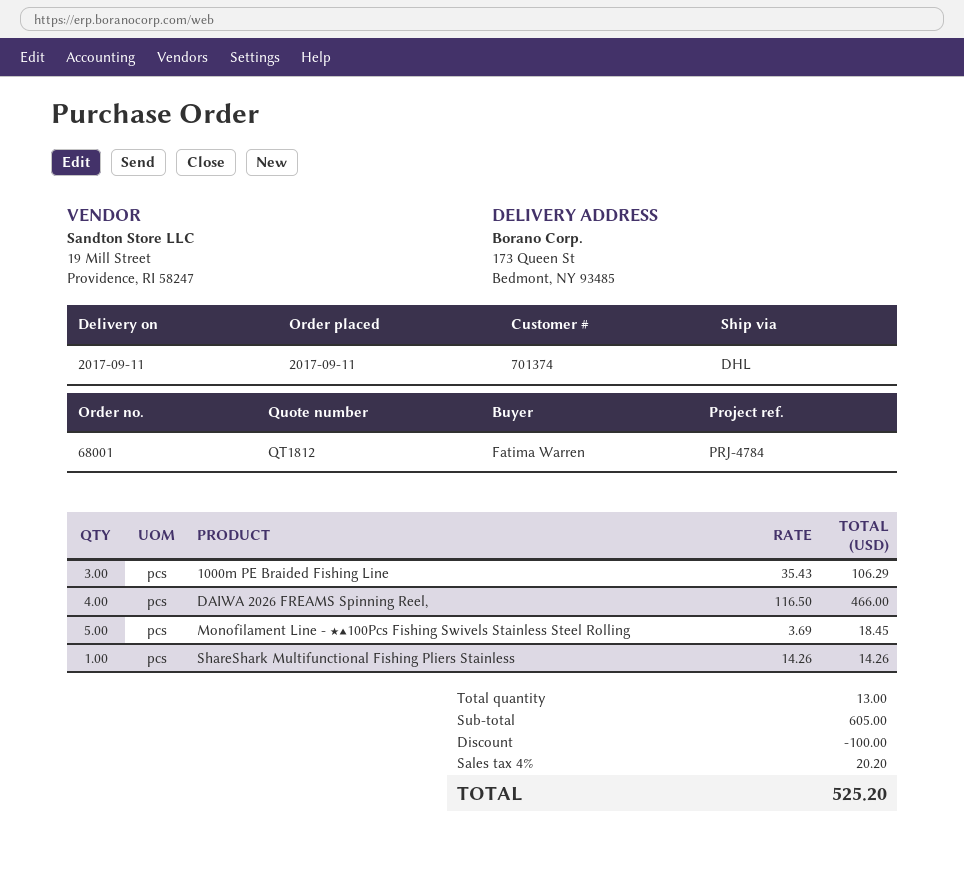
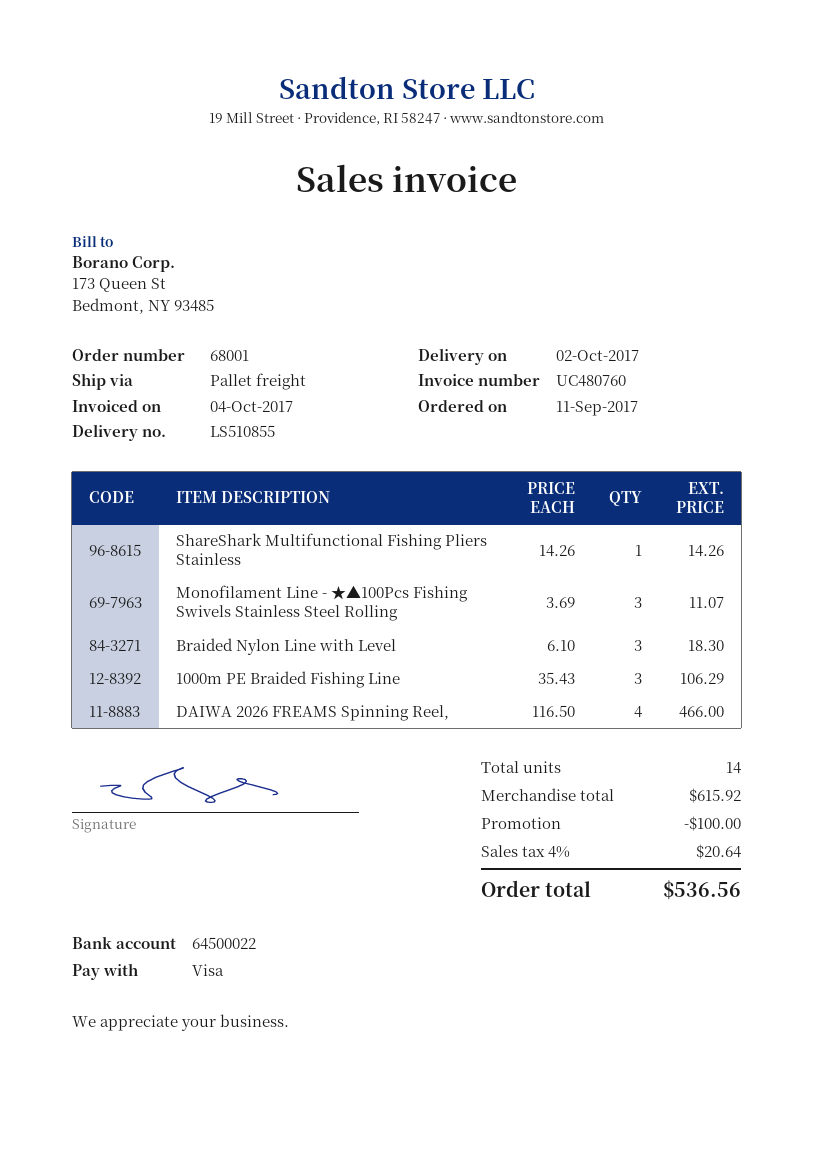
delivery date: 2017-09-11 -> 2017-10-02
shipping method: DHL -> pallet freight
Monofilament Line - ★▲100Pcs Fishing Swivels Stainless Steel Rolling: 5 x 3.69 = 18.45 -> 3 x 3.69 = 11.07
Braided Nylon Line with Level: none -> 3 x 6.10 = 18.30
total quantity: 13 -> 14
subtotal: 605.00 -> 615.92
tax: 4% = 20.20 -> 4% = 20.64
total: 525.20 -> 536.56

